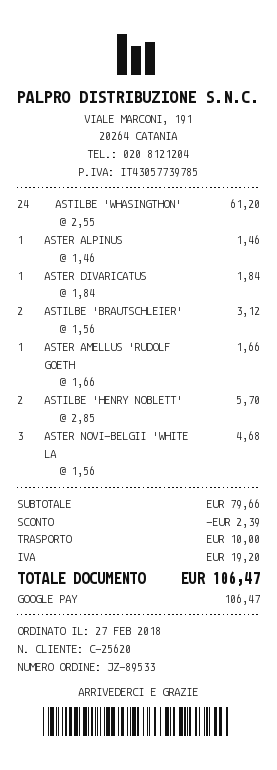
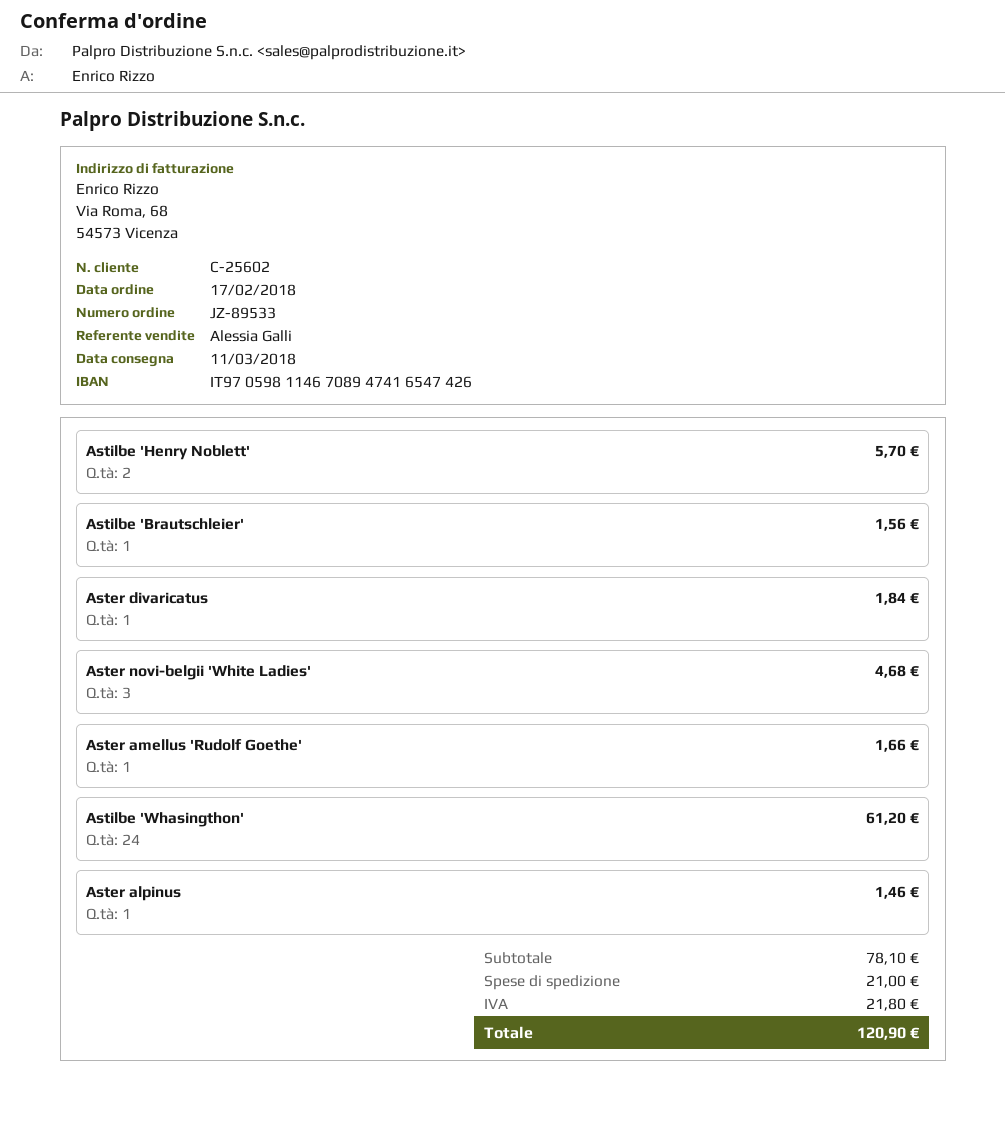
order date: 2018-02-27 -> 2018-02-17
customer number: C-25620 -> C-25602
ASTILBE 'BRAUTSCHLEIER': 2 for 3.12 -> 1 for 1.56
subtotal: 79.66 -> 78.10
discount: 2.39 -> none
shipping: 10.00 -> 21.00
tax: 19.20 -> 21.80
total: 106.47 -> 120.90

